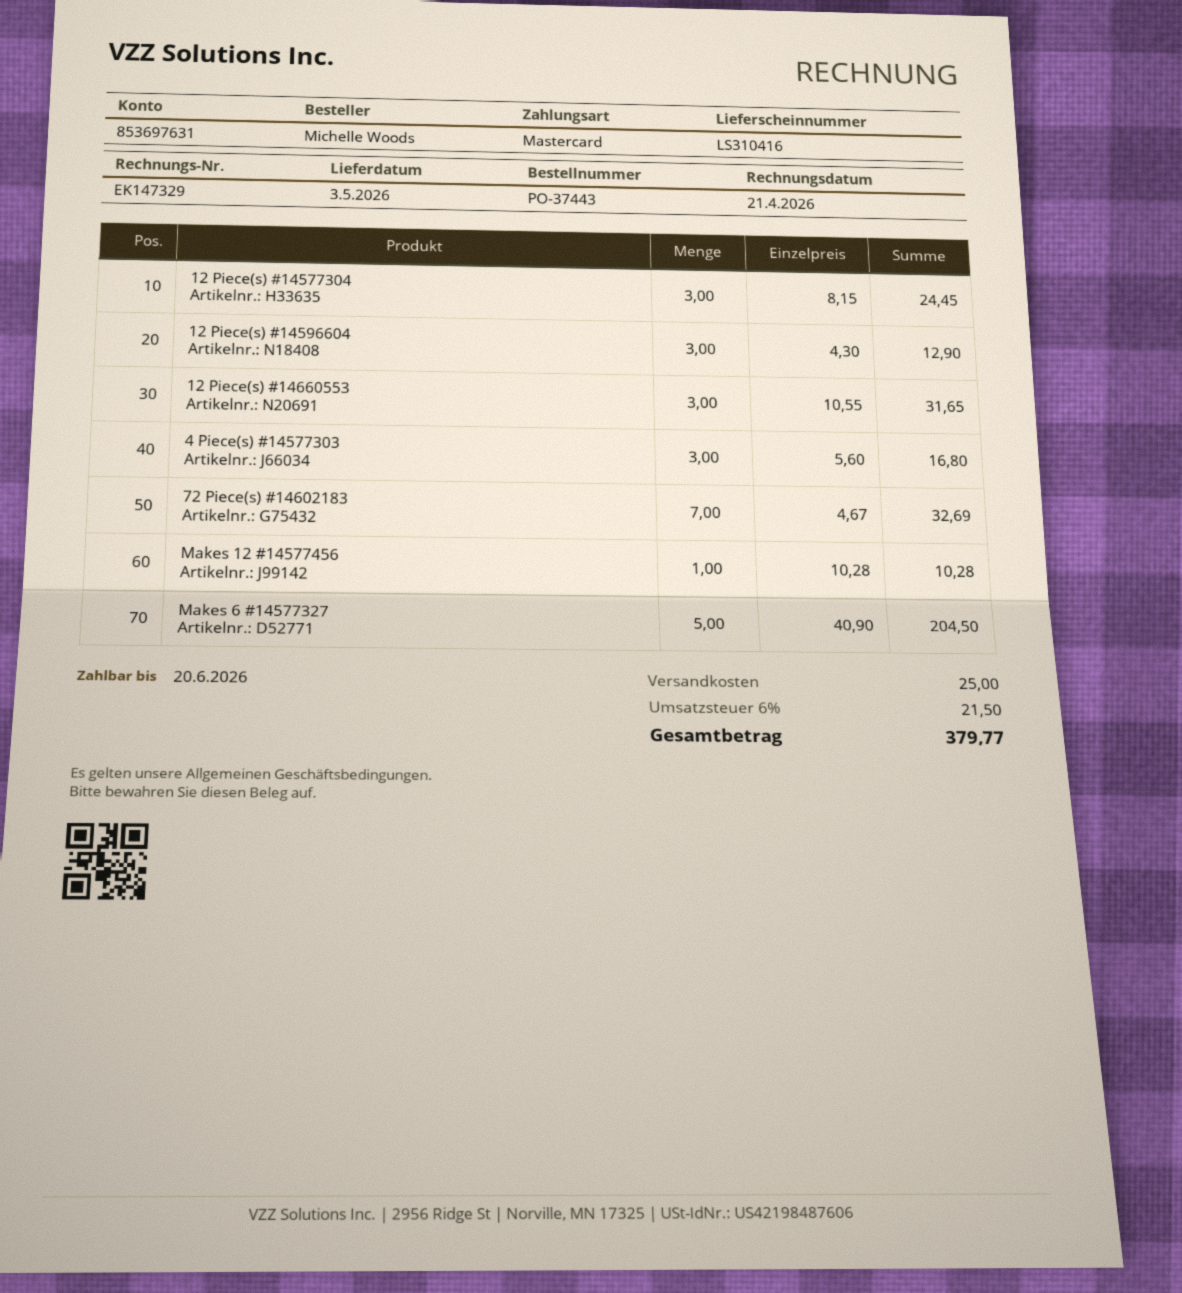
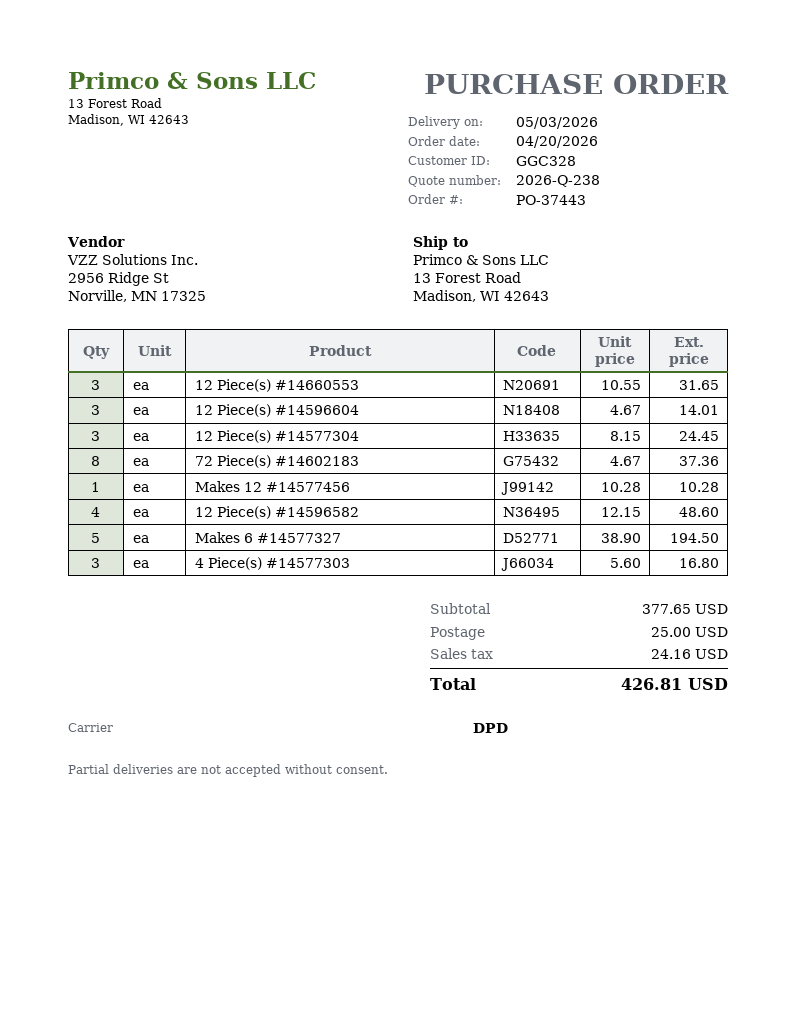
12 Piece(s) #14596604: 3 x 4.30 = 12.90 -> 3 x 4.67 = 14.01
72 Piece(s) #14602183: 7 x 4.67 = 32.69 -> 8 x 4.67 = 37.36
Makes 6 #14577327: 5 x 40.90 = 204.50 -> 5 x 38.90 = 194.50
12 Piece(s) #14596582: none -> 4 x 12.15 = 48.60
tax: 21.50 -> 24.16
total: 379.77 -> 426.81

